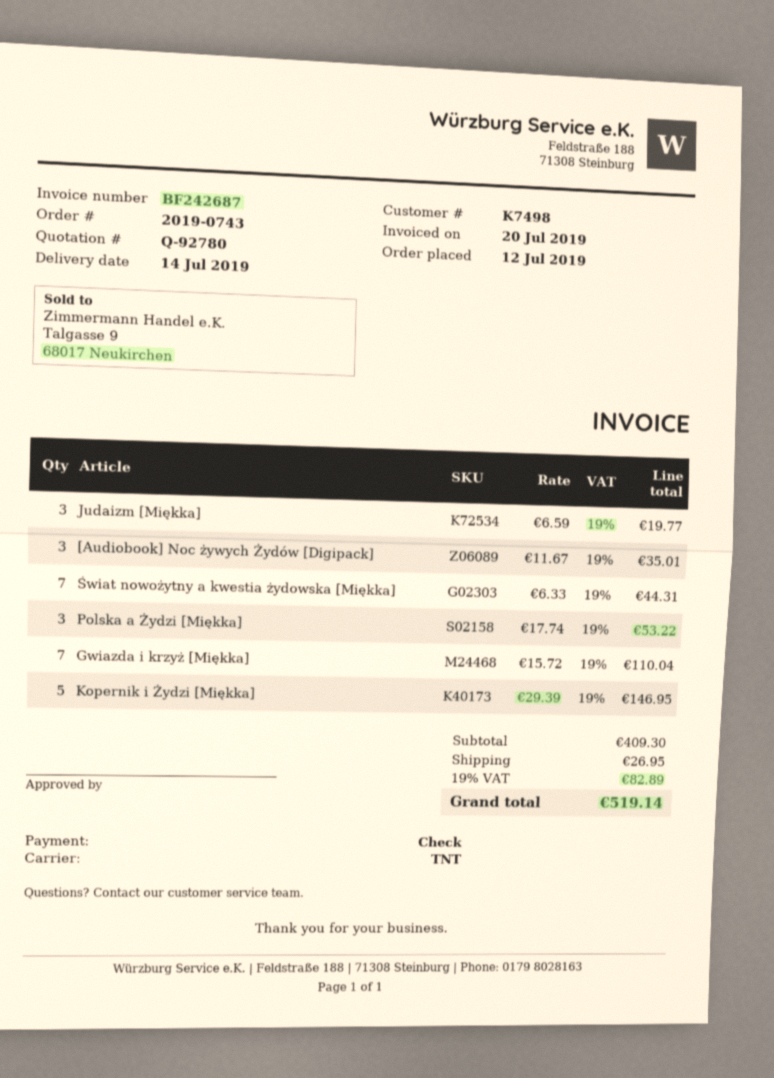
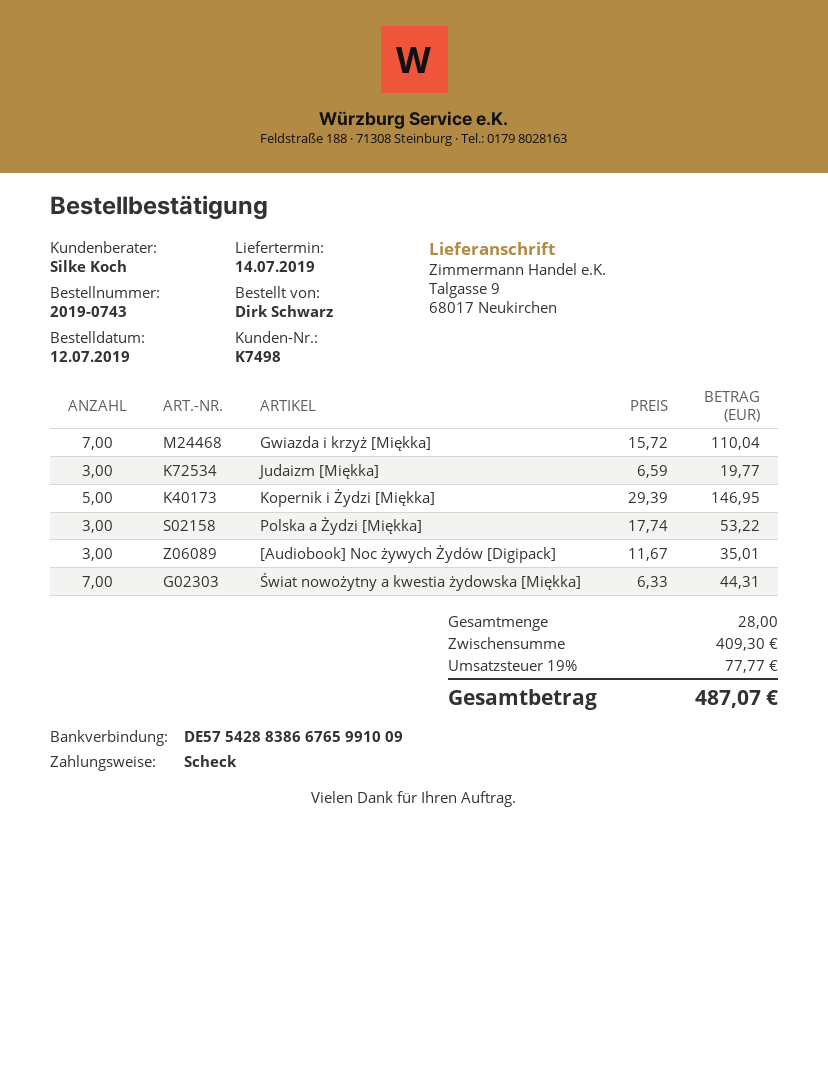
shipping: 26.95 -> none
tax: 19% = 82.89 -> 19% = 77.77
total: 519.14 -> 487.07

